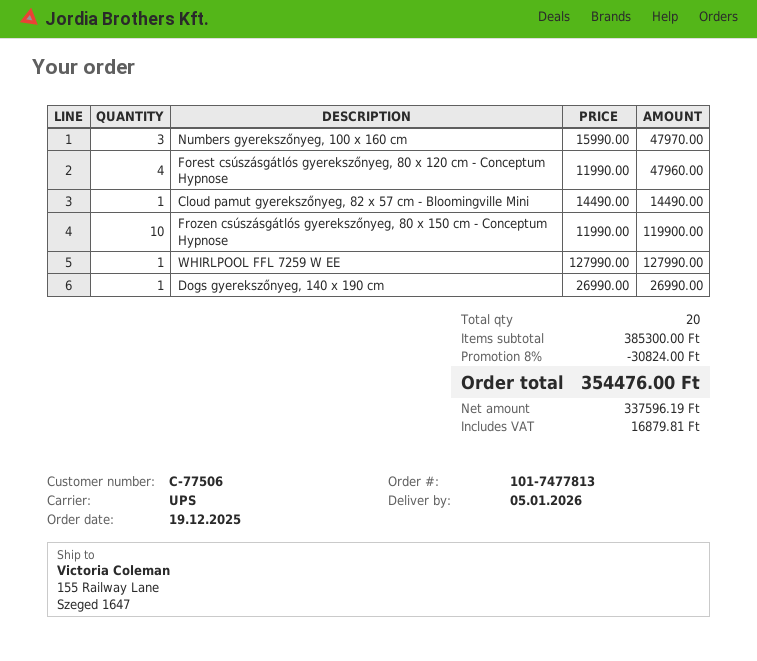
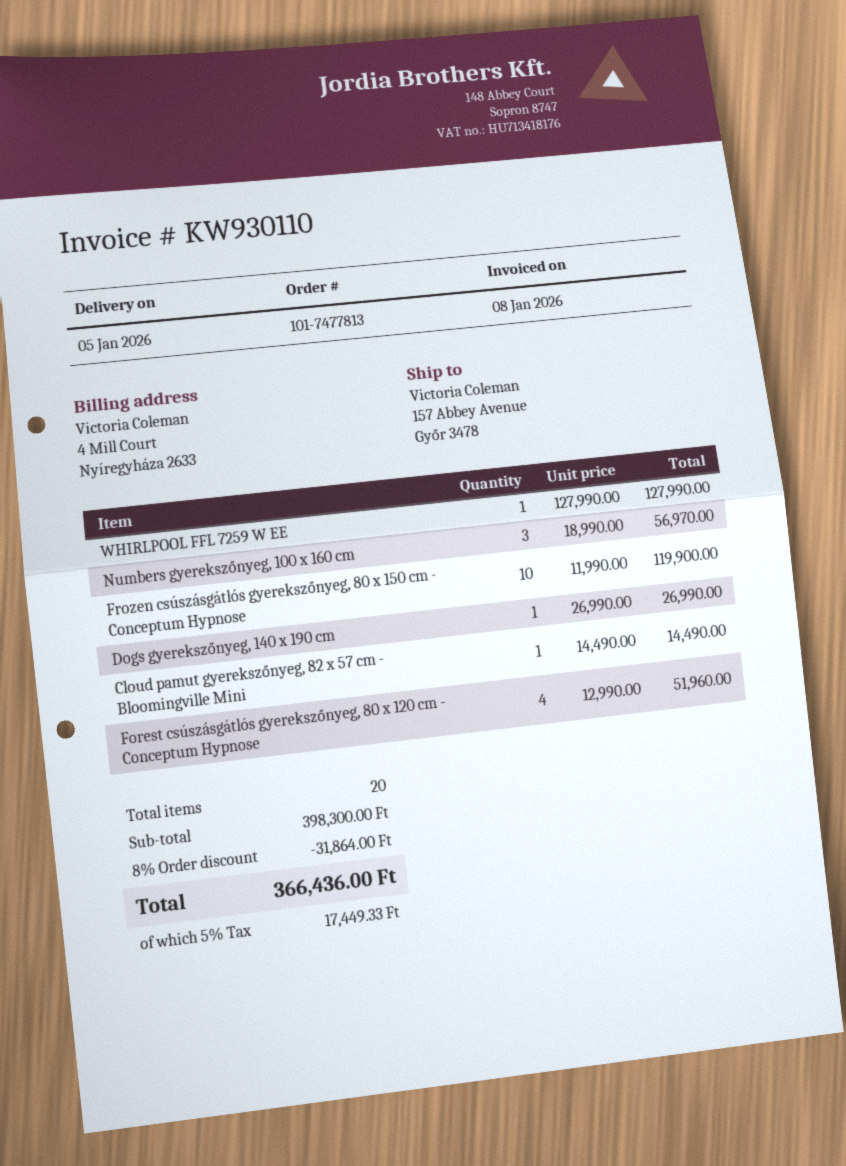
ship to: 155 Railway Lane, Szeged 1647 -> 157 Abbey Avenue, Győr 3478
Numbers gyerekszőnyeg, 100 x 160 cm: 3 x 15990.00 = 47970.00 -> 3 x 18990.00 = 56970.00
Forest csúszásgátlós gyerekszőnyeg, 80 x 120 cm - Conceptum Hypnose: 4 x 11990.00 = 47960.00 -> 4 x 12990.00 = 51960.00
subtotal: 385300.00 -> 398300.00
discount: 8% = 30824.00 -> 8% = 31864.00
tax: 16879.81 -> 17449.33
total: 354476.00 -> 366436.00

